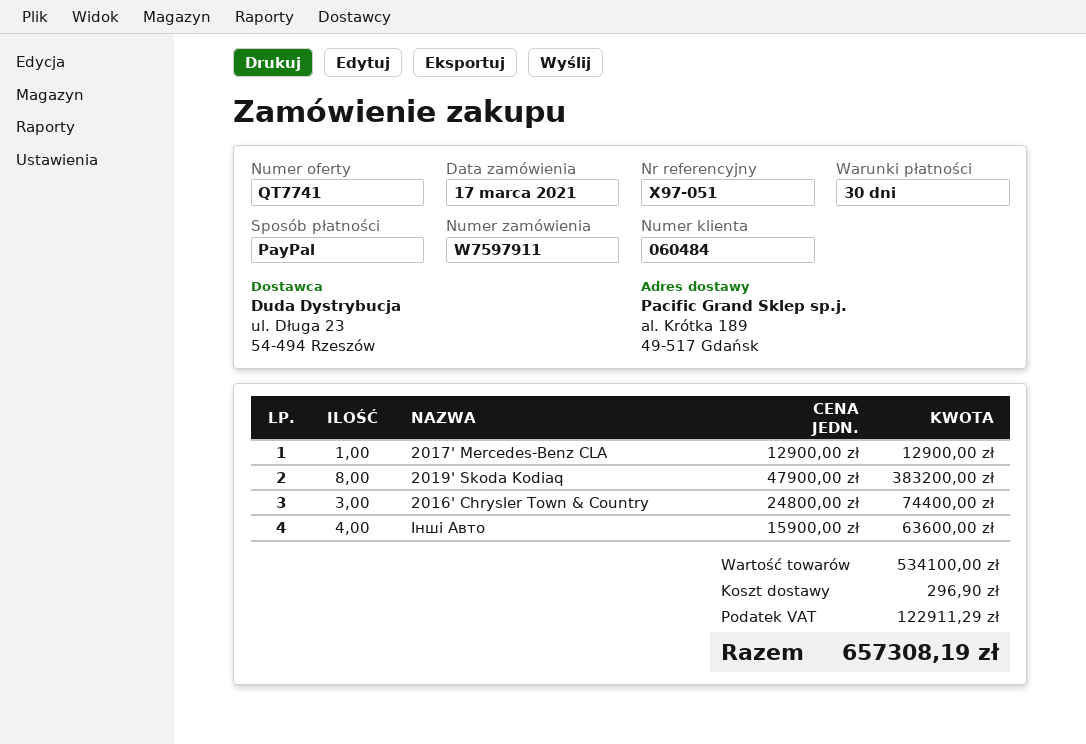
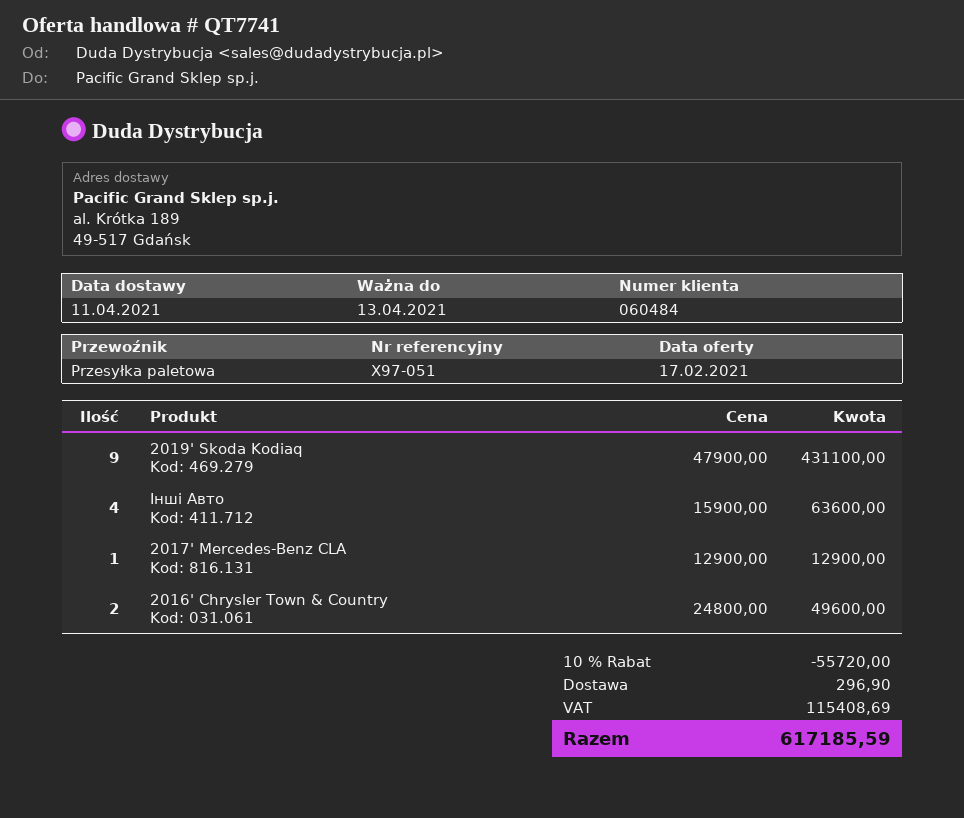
2019' Skoda Kodiaq: 8 x 47900.00 = 383200.00 -> 9 x 47900.00 = 431100.00
2016' Chrysler Town & Country: 3 x 24800.00 = 74400.00 -> 2 x 24800.00 = 49600.00
discount: none -> 10% = 55720.00
tax: 122911.29 -> 115408.69
total: 657308.19 -> 617185.59

